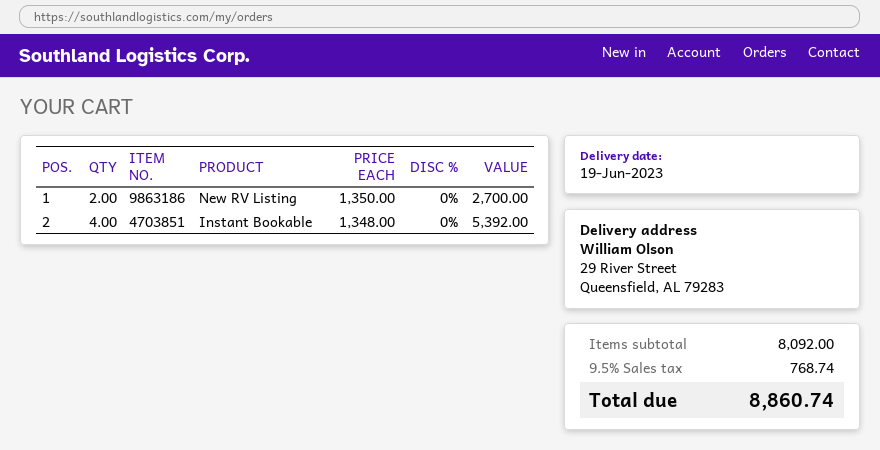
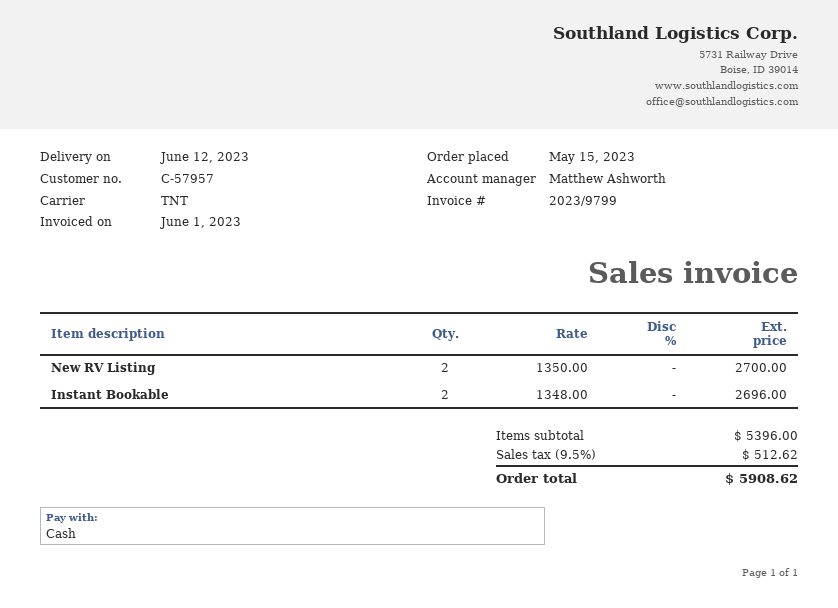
delivery date: 2023-06-19 -> 2023-06-12
Instant Bookable: 4 x 1348.00 = 5392.00 -> 2 x 1348.00 = 2696.00
subtotal: 8092.00 -> 5396.00
tax: 9.5% = 768.74 -> 9.5% = 512.62
total: 8860.74 -> 5908.62

